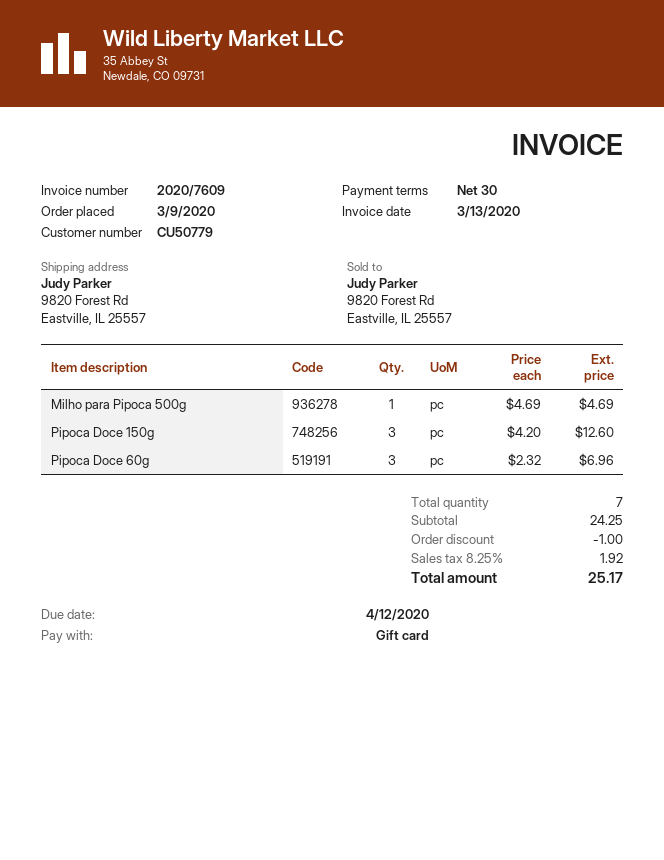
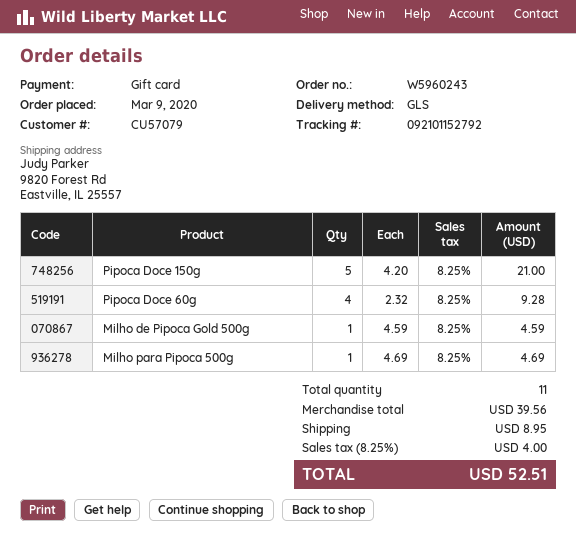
customer number: CU50779 -> CU57079
Pipoca Doce 150g: 3 x 4.20 = 12.60 -> 5 x 4.20 = 21.00
Pipoca Doce 60g: 3 x 2.32 = 6.96 -> 4 x 2.32 = 9.28
Milho de Pipoca Gold 500g: none -> 1 x 4.59 = 4.59
total quantity: 7 -> 11
subtotal: 24.25 -> 39.56
discount: 1.00 -> none
shipping: none -> 8.95
tax: 8.25% = 1.92 -> 8.25% = 4.00
total: 25.17 -> 52.51

